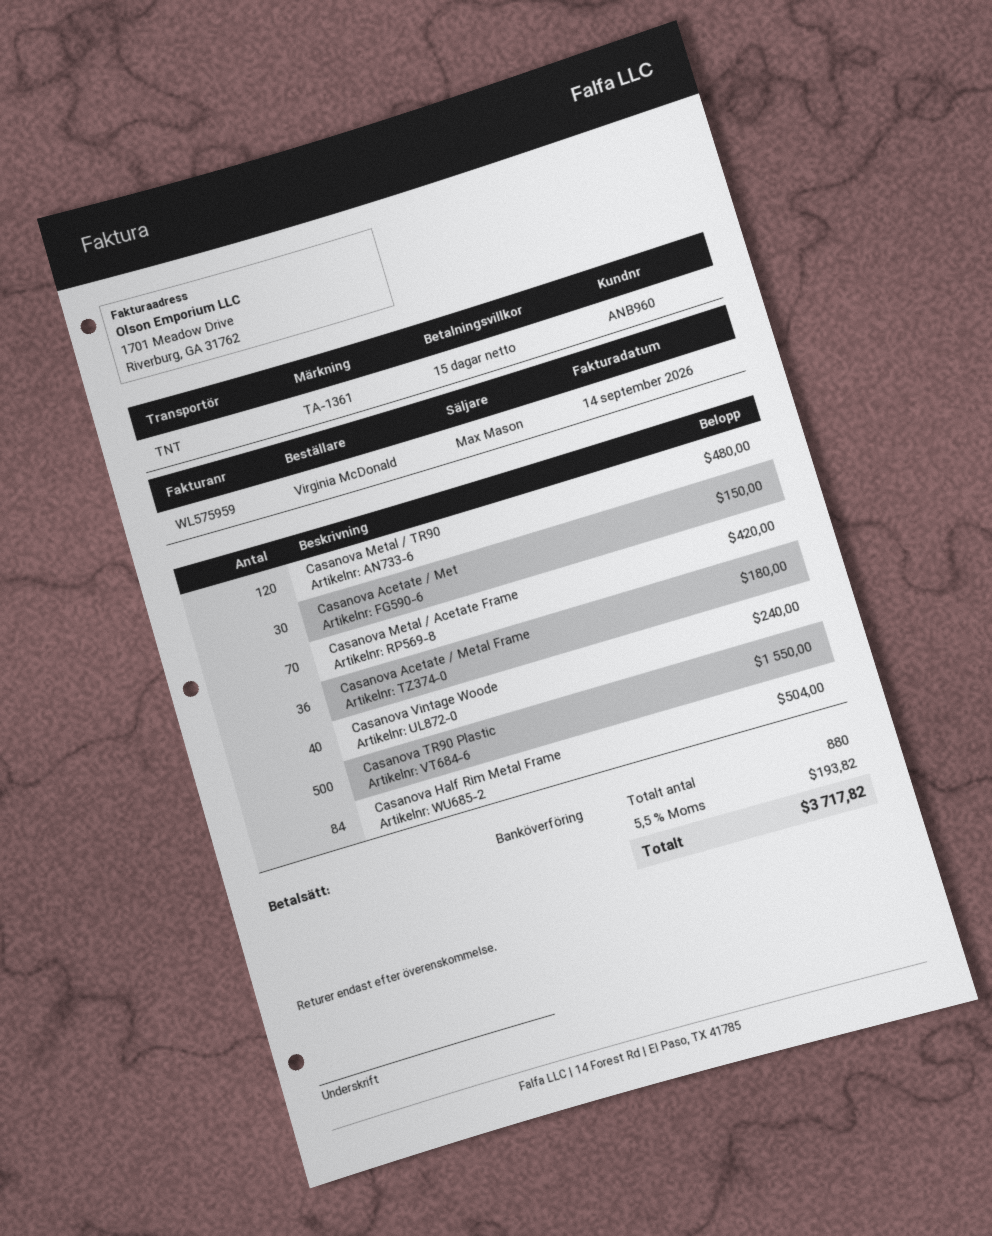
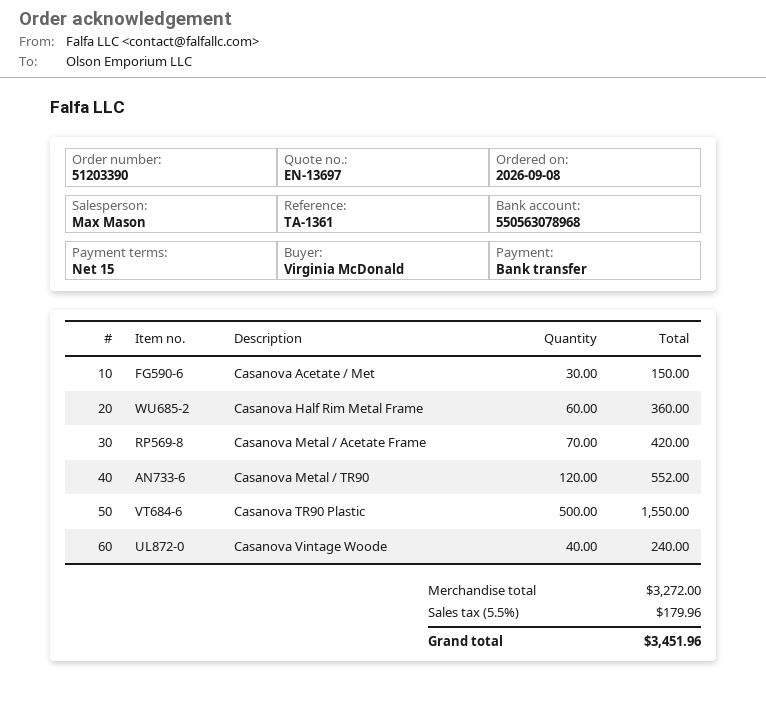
Casanova Metal / TR90: 120 for 480.00 -> 120 for 552.00
Casanova Acetate / Metal Frame: 36 for 180.00 -> none
Casanova Half Rim Metal Frame: 84 for 504.00 -> 60 for 360.00
tax: 5.5% = 193.82 -> 5.5% = 179.96
total: 3717.82 -> 3451.96

